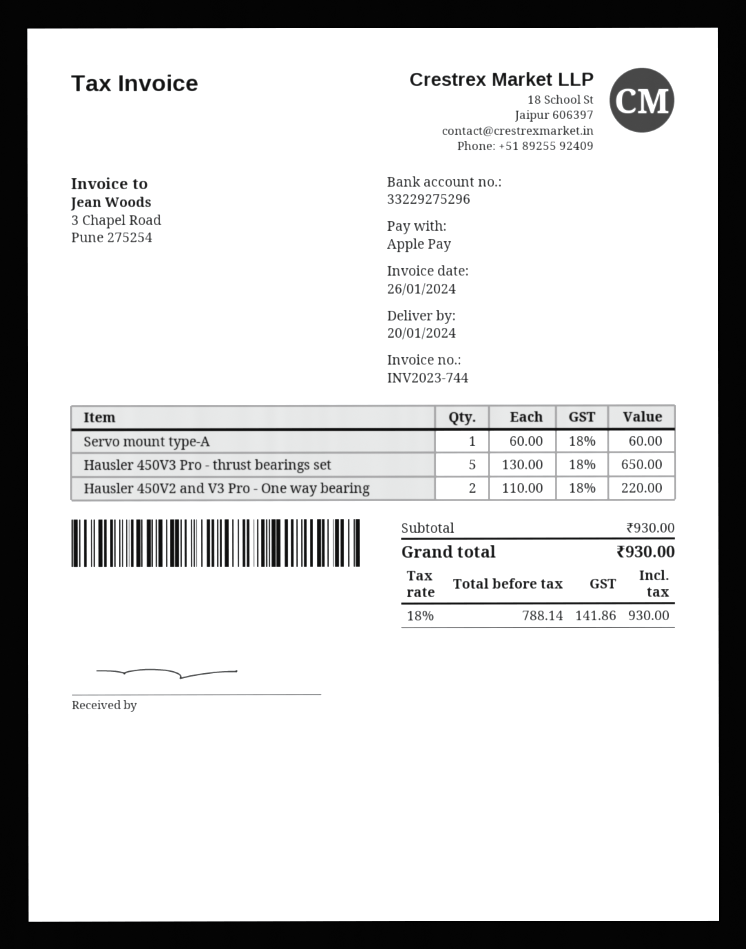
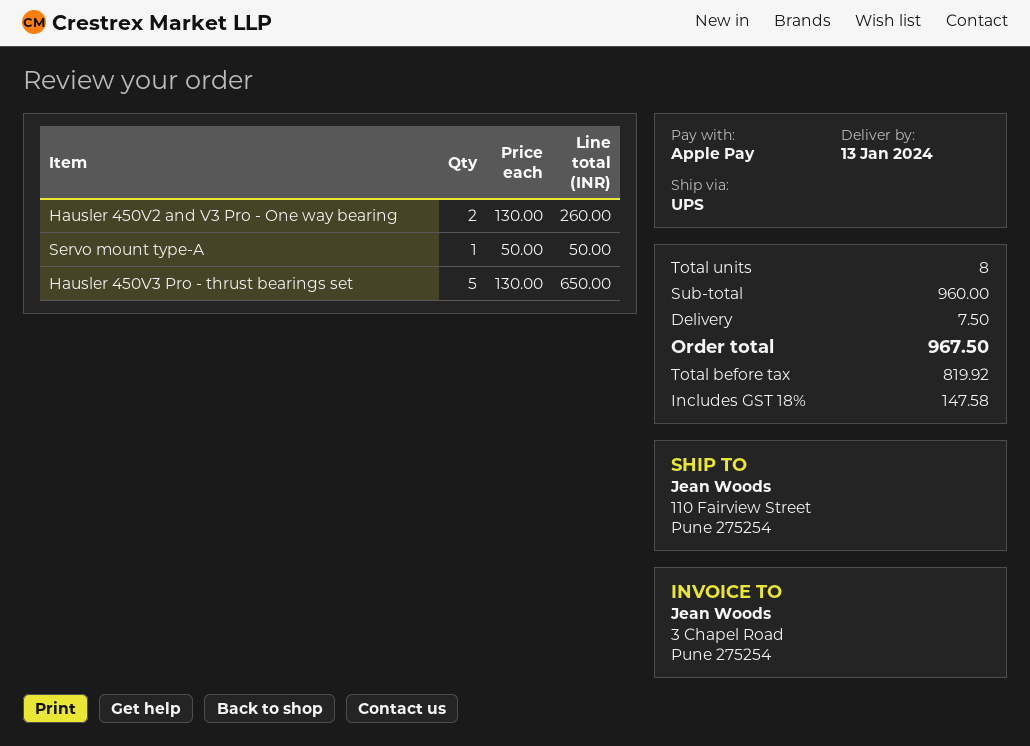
delivery date: 2024-01-20 -> 2024-01-13
Servo mount type-A: 1 x 60.00 = 60.00 -> 1 x 50.00 = 50.00
Hausler 450V2 and V3 Pro - One way bearing: 2 x 110.00 = 220.00 -> 2 x 130.00 = 260.00
subtotal: 930.00 -> 960.00
shipping: none -> 7.50
net: 788.14 -> 819.92
tax: 18% = 141.86 -> 18% = 147.58
total: 930.00 -> 967.50

